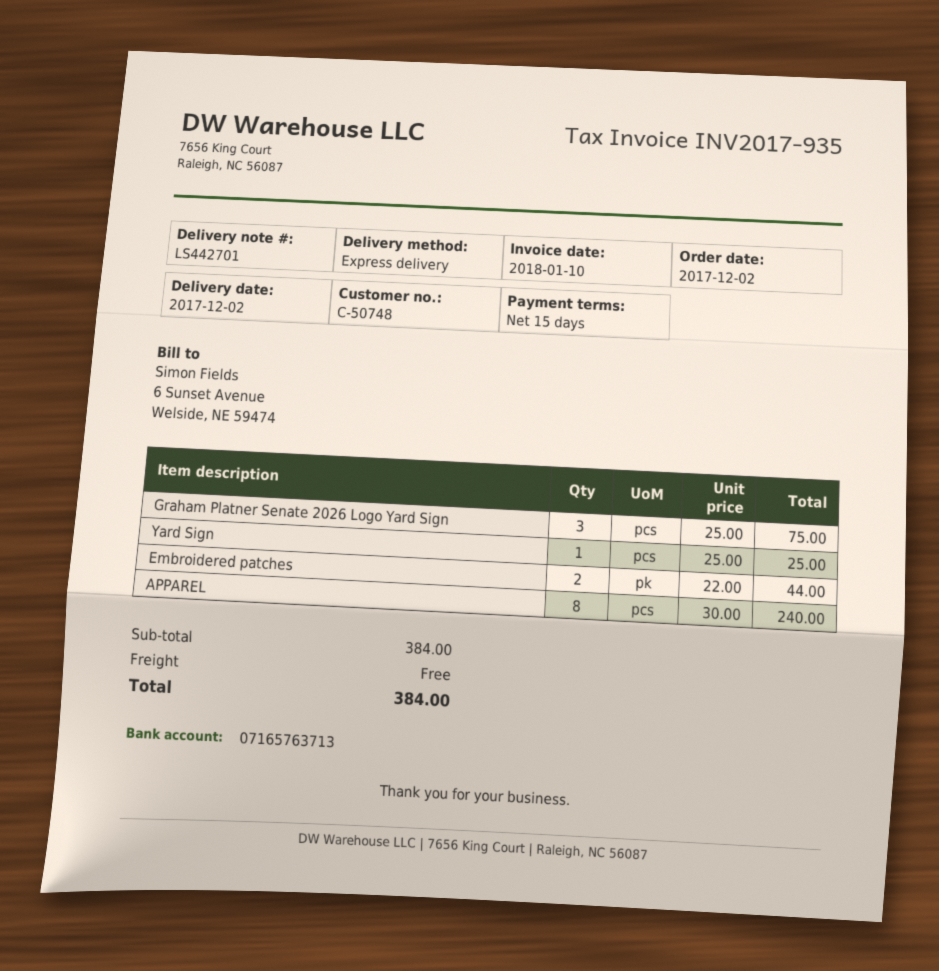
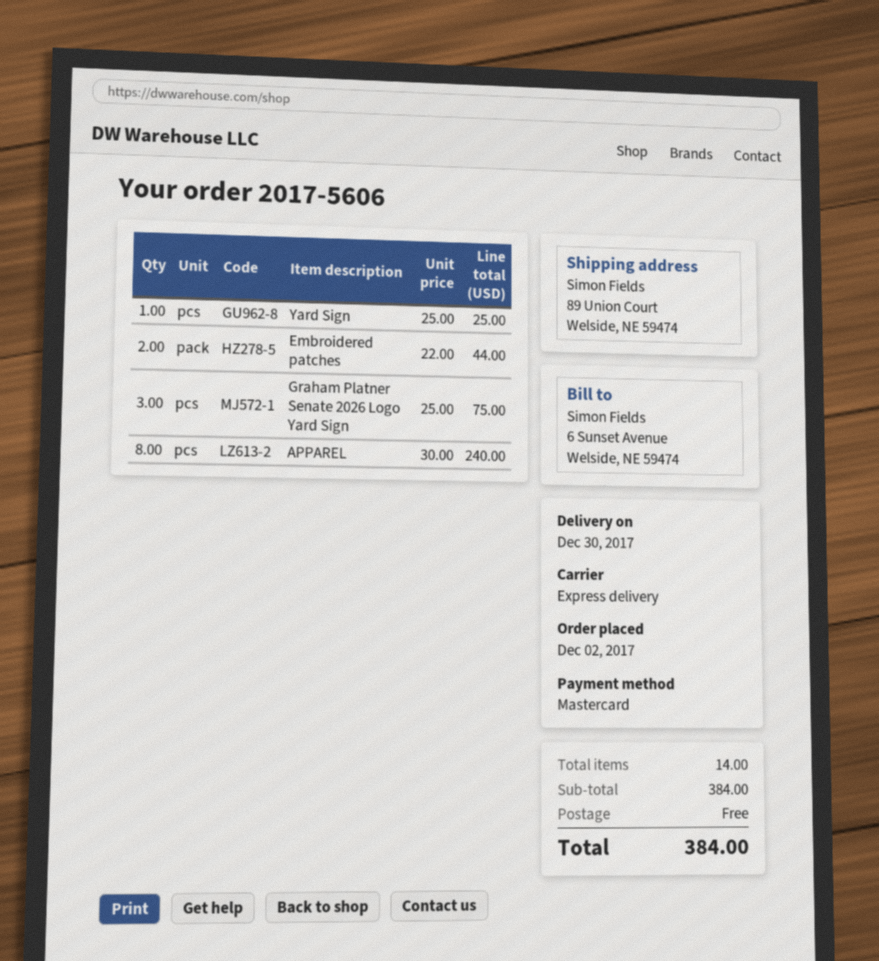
delivery date: 2017-12-02 -> 2017-12-30

